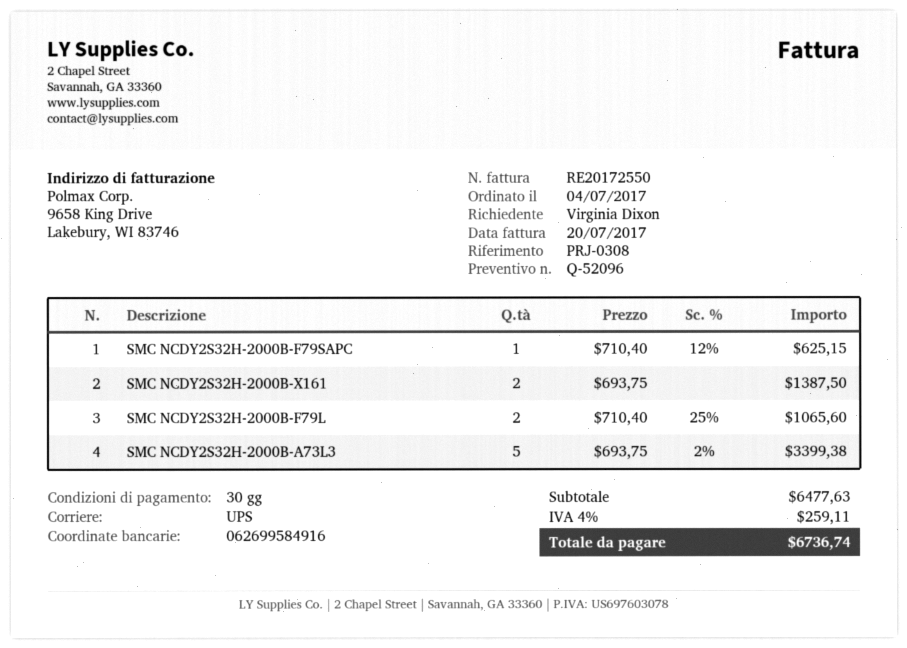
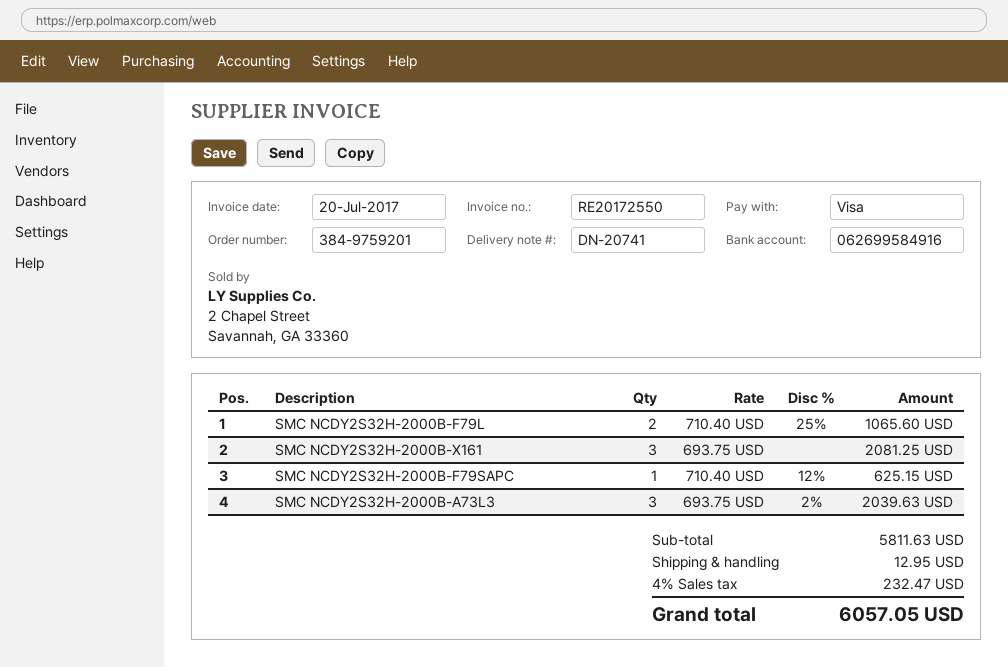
SMC NCDY2S32H-2000B-X161: 2 x 693.75 = 1387.50 -> 3 x 693.75 = 2081.25
SMC NCDY2S32H-2000B-A73L3: 5 x 693.75 - 2% = 3399.38 -> 3 x 693.75 - 2% = 2039.63
subtotal: 6477.63 -> 5811.63
shipping: none -> 12.95
tax: 4% = 259.11 -> 4% = 232.47
total: 6736.74 -> 6057.05

